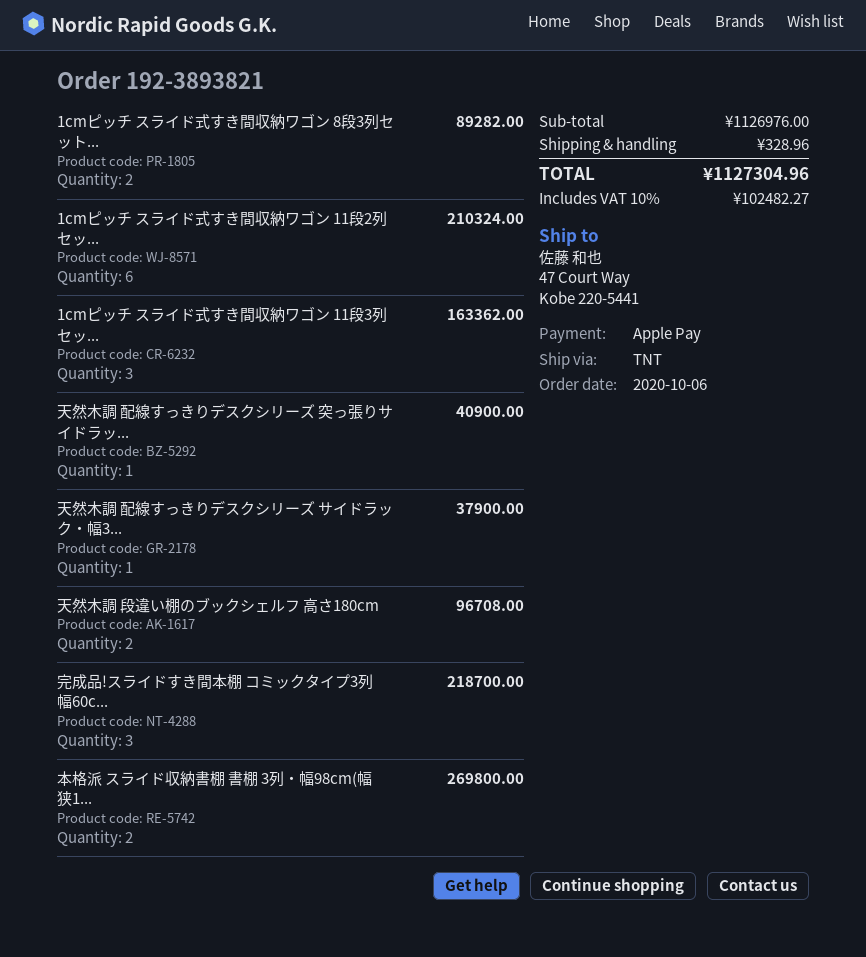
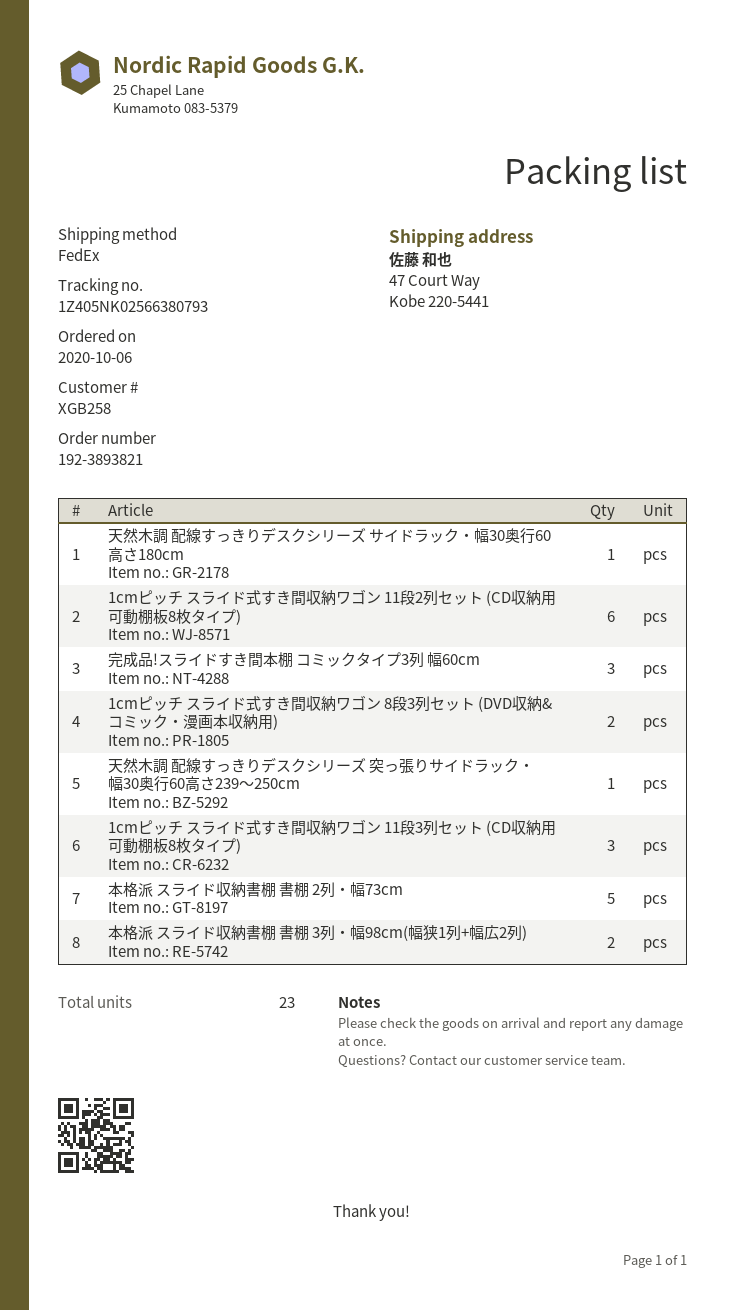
shipping method: TNT -> FedEx
天然木調 段違い棚のブックシェルフ 高さ180cm: 2 -> none
本格派 スライド収納書棚 書棚 2列・幅73cm: none -> 5

